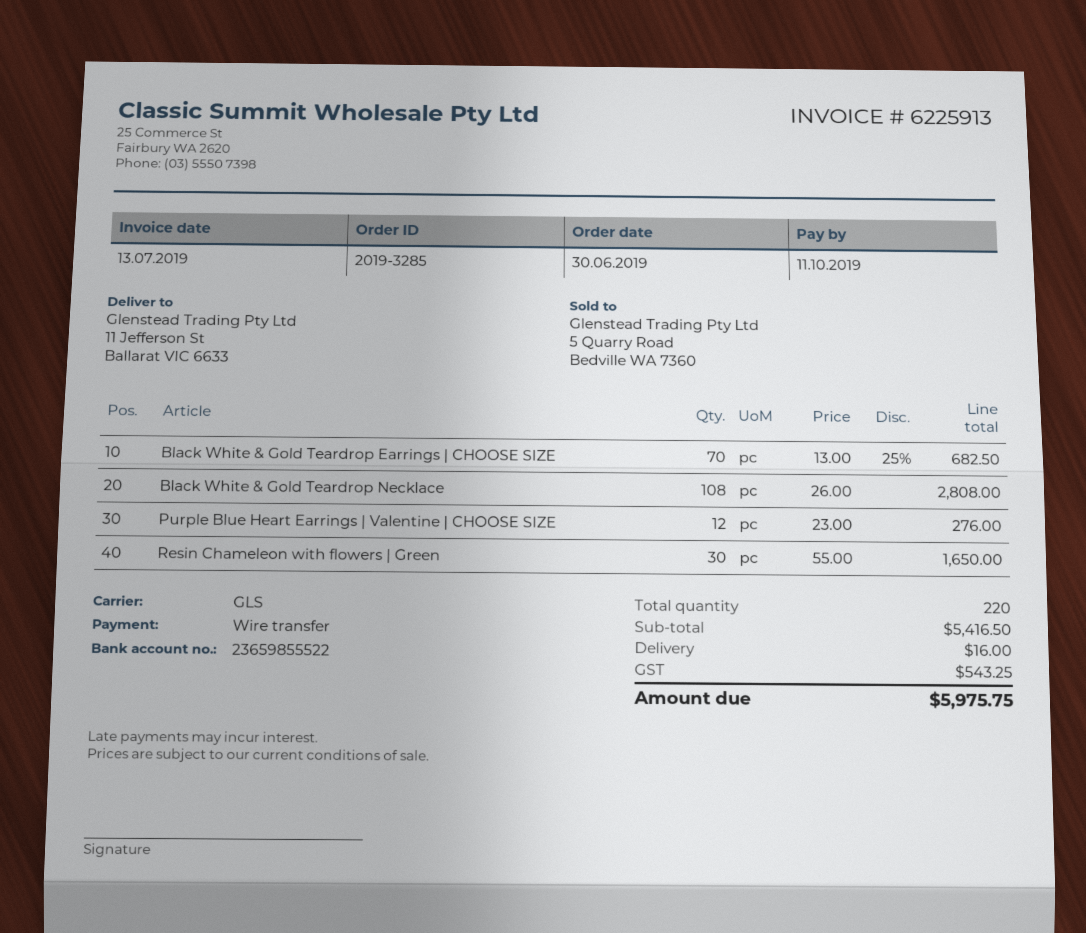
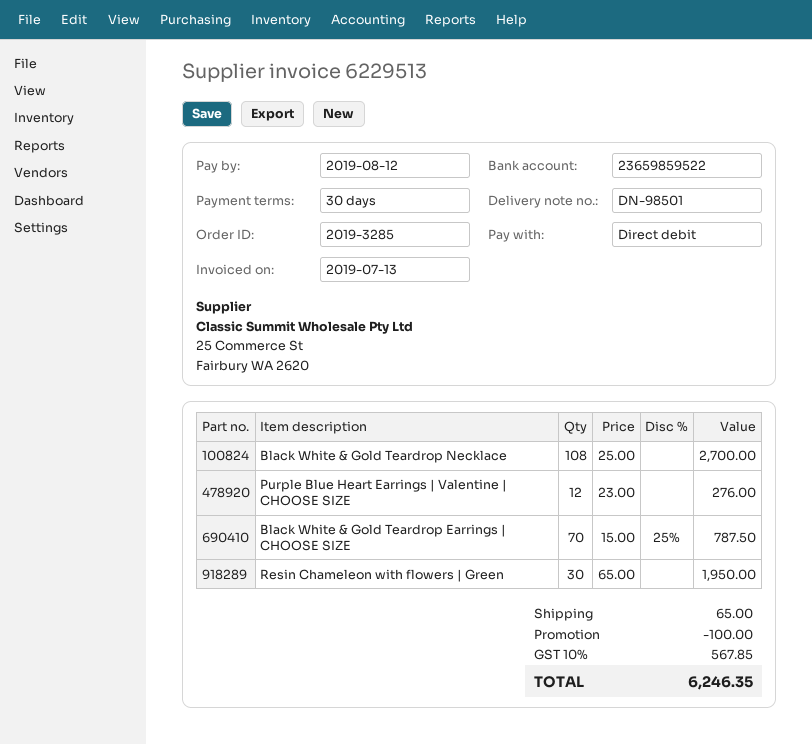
invoice number: 6225913 -> 6229513
due date: 2019-10-11 -> 2019-08-12
payment method: bank transfer -> direct debit
bank account: 23659855522 -> 23659859522
Black White & Gold Teardrop Earrings | CHOOSE SIZE: 70 x 13.00 - 25% = 682.50 -> 70 x 15.00 - 25% = 787.50
Black White & Gold Teardrop Necklace: 108 x 26.00 = 2808.00 -> 108 x 25.00 = 2700.00
Resin Chameleon with flowers | Green: 30 x 55.00 = 1650.00 -> 30 x 65.00 = 1950.00
discount: none -> 100.00
shipping: 16.00 -> 65.00
tax: 543.25 -> 567.85
total: 5975.75 -> 6246.35

